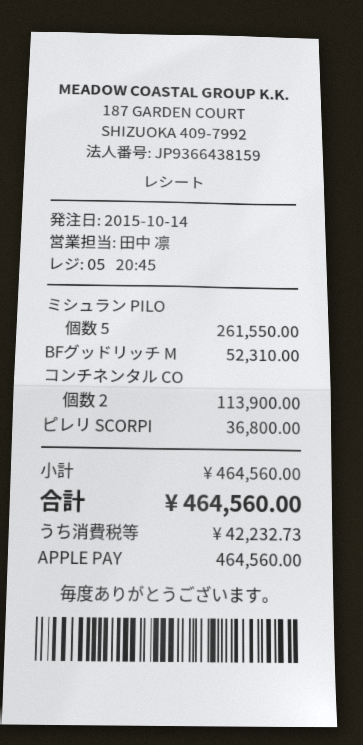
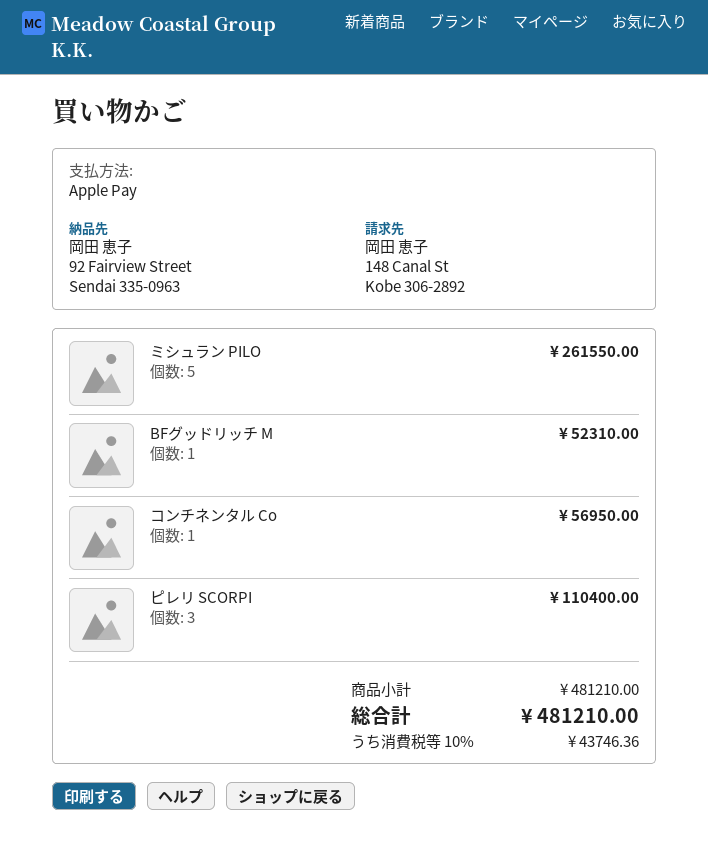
コンチネンタル CO: 2 for 113900.00 -> 1 for 56950.00
ピレリ SCORPI: 1 for 36800.00 -> 3 for 110400.00
subtotal: 464560.00 -> 481210.00
tax: 42232.73 -> 43746.36
total: 464560.00 -> 481210.00

